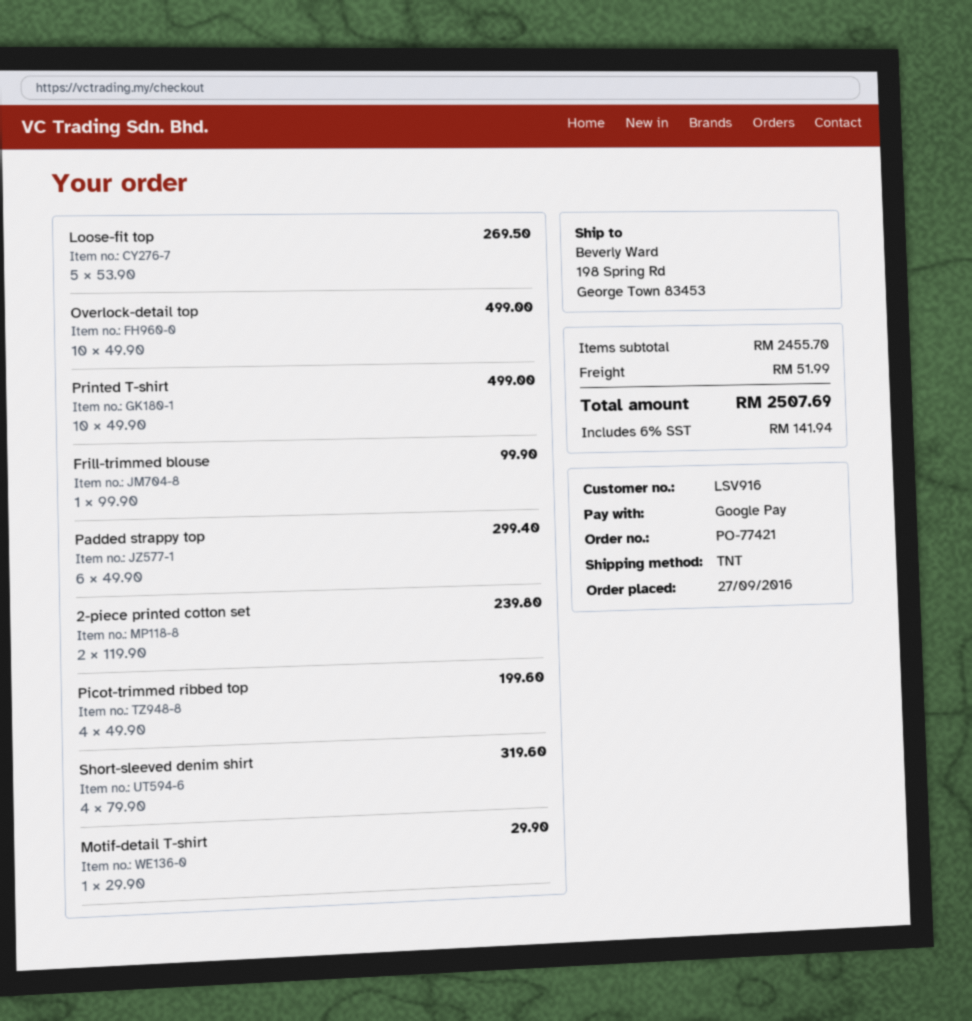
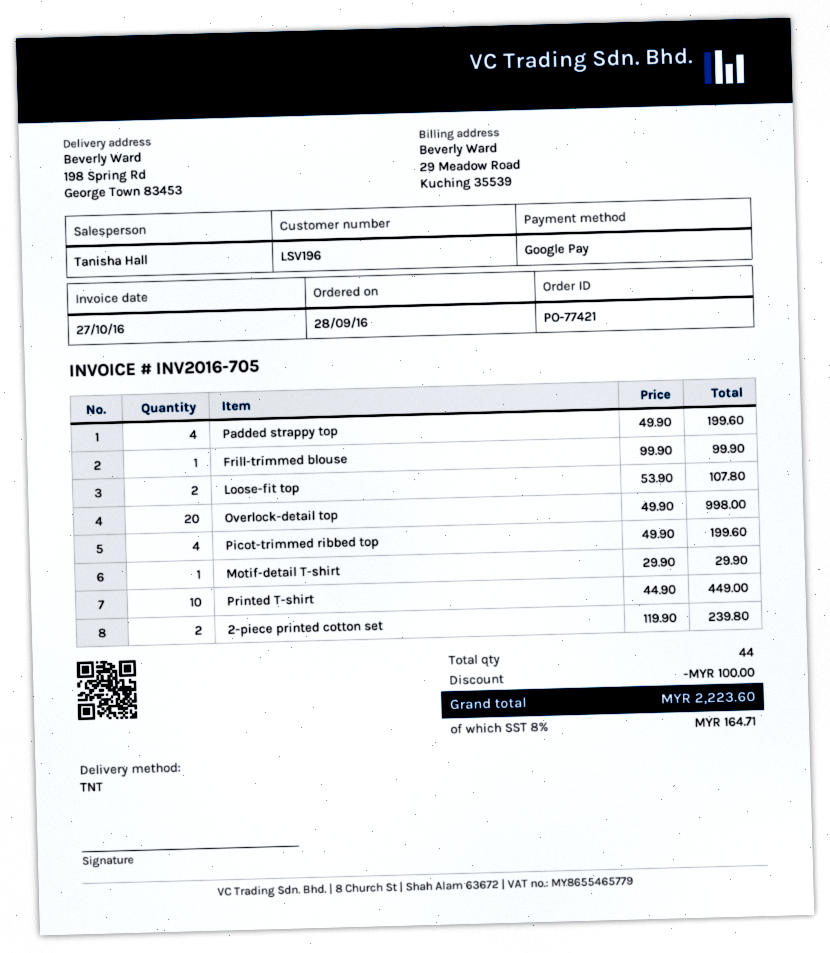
order date: 2016-09-27 -> 2016-09-28
customer number: LSV916 -> LSV196
Loose-fit top: 5 x 53.90 = 269.50 -> 2 x 53.90 = 107.80
Overlock-detail top: 10 x 49.90 = 499.00 -> 20 x 49.90 = 998.00
Printed T-shirt: 10 x 49.90 = 499.00 -> 10 x 44.90 = 449.00
Padded strappy top: 6 x 49.90 = 299.40 -> 4 x 49.90 = 199.60
Short-sleeved denim shirt: 4 x 79.90 = 319.60 -> none
discount: none -> 100.00
shipping: 51.99 -> none
tax: 6% = 141.94 -> 8% = 164.71
total: 2507.69 -> 2223.60

